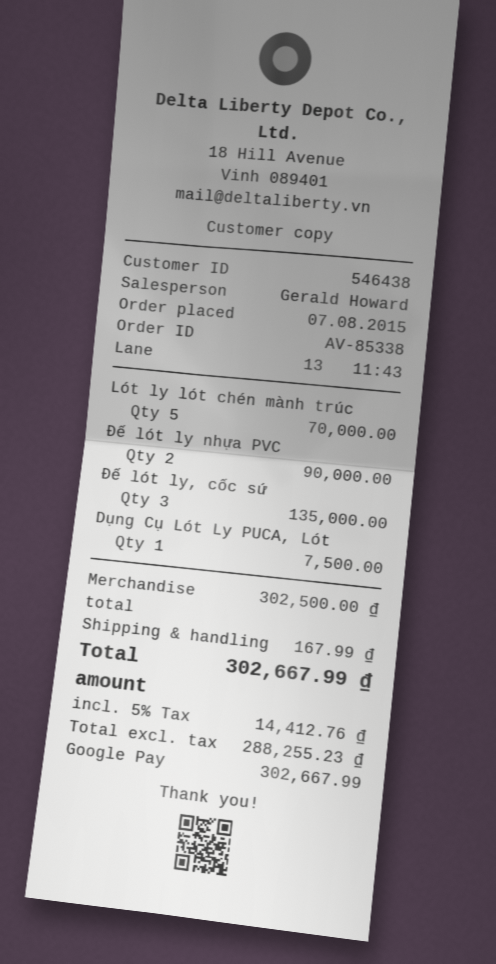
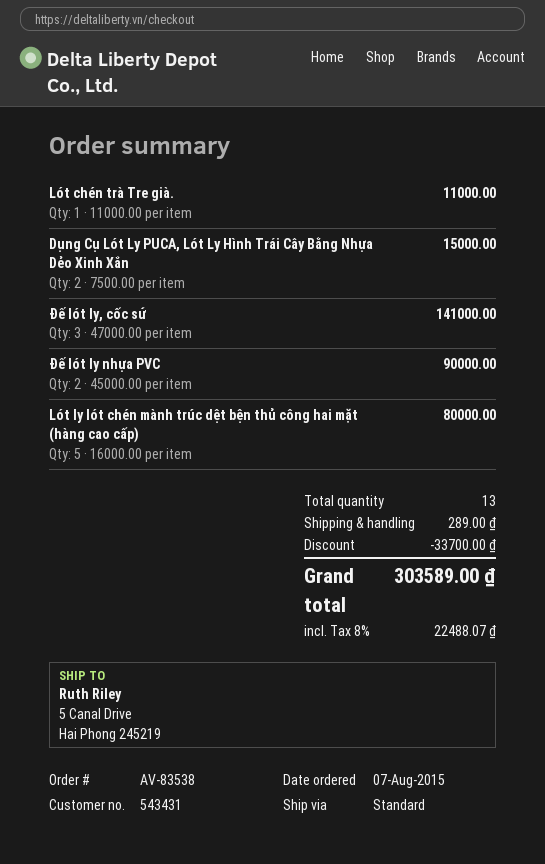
order number: AV-85338 -> AV-83538
customer number: 546438 -> 543431
Lót ly lót chén mành trúc: 5 for 70000.00 -> 5 for 80000.00
Đế lót ly, cốc sứ: 3 for 135000.00 -> 3 for 141000.00
Dụng Cụ Lót Ly PUCA, Lót: 1 for 7500.00 -> 2 for 15000.00
Lót chén trà Tre già.: none -> 1 for 11000.00
discount: none -> 33700.00
shipping: 167.99 -> 289.00
tax: 5% = 14412.76 -> 8% = 22488.07
total: 302667.99 -> 303589.00

